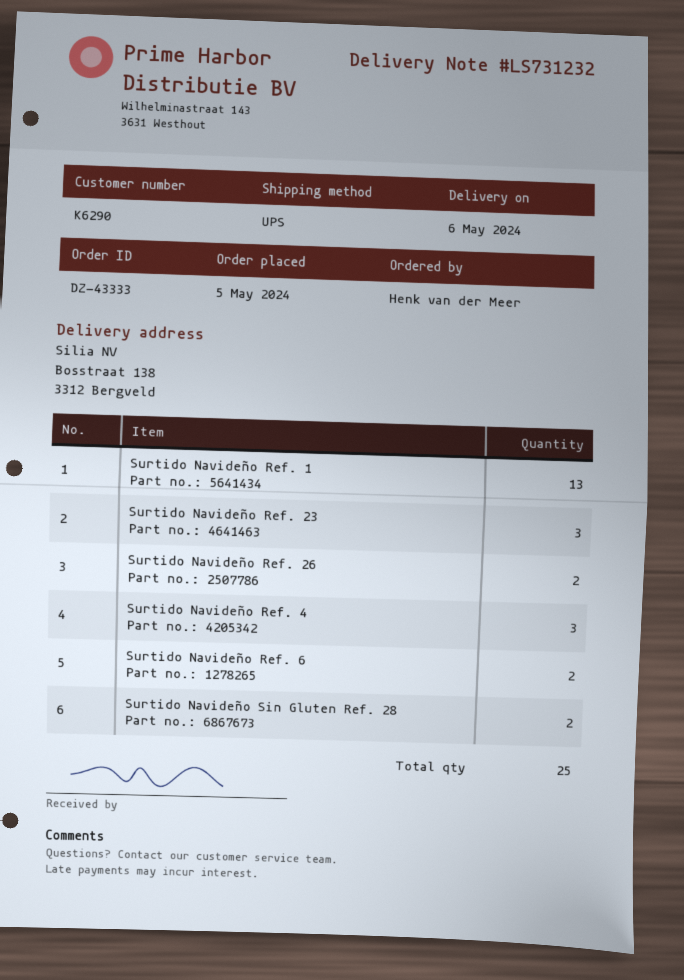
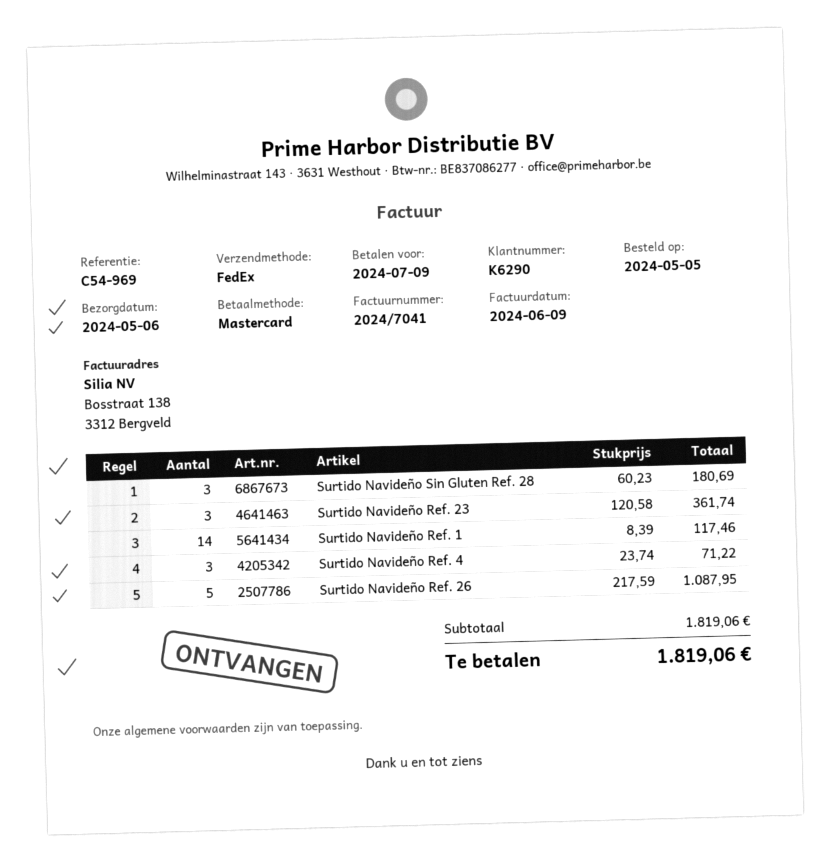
shipping method: UPS -> FedEx
Surtido Navideño Ref. 1: 13 -> 14
Surtido Navideño Ref. 26: 2 -> 5
Surtido Navideño Ref. 6: 2 -> none
Surtido Navideño Sin Gluten Ref. 28: 2 -> 3

